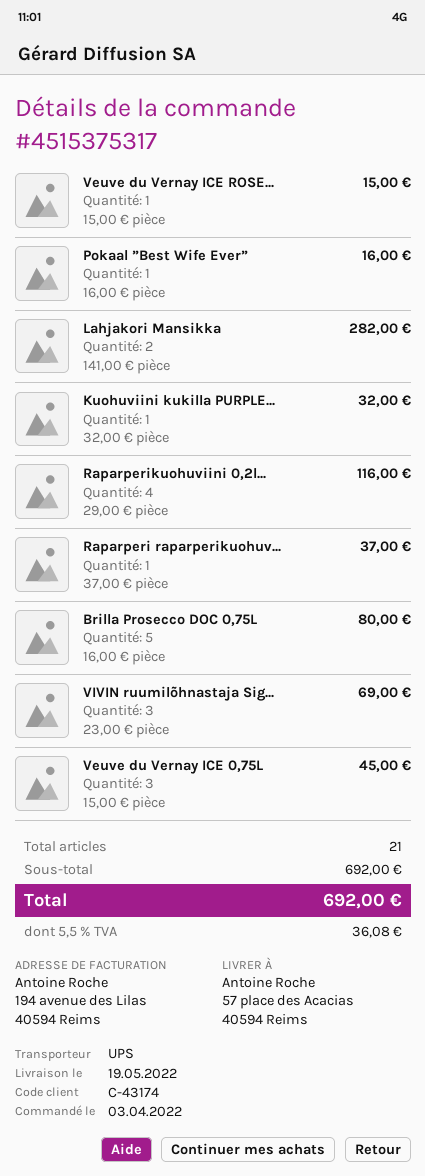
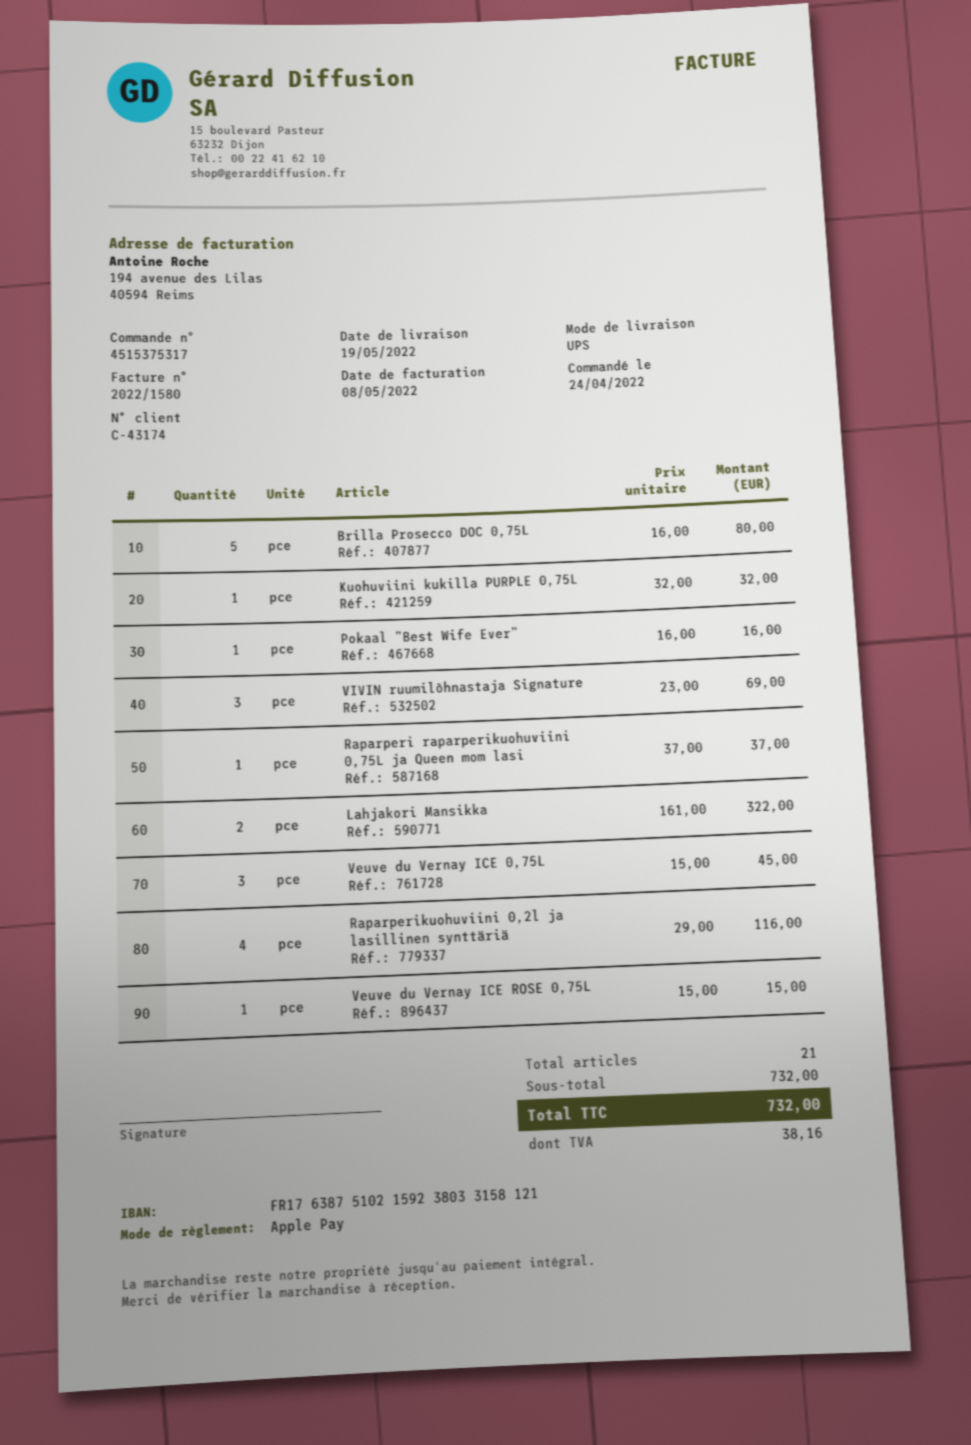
order date: 2022-04-03 -> 2022-04-24
Lahjakori Mansikka: 2 x 141.00 = 282.00 -> 2 x 161.00 = 322.00
subtotal: 692.00 -> 732.00
tax: 36.08 -> 38.16
total: 692.00 -> 732.00

